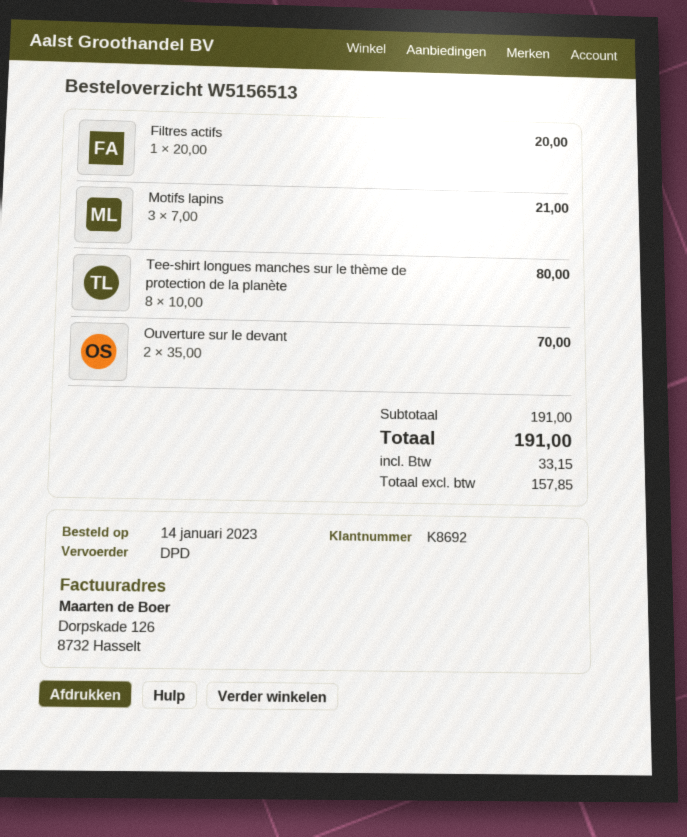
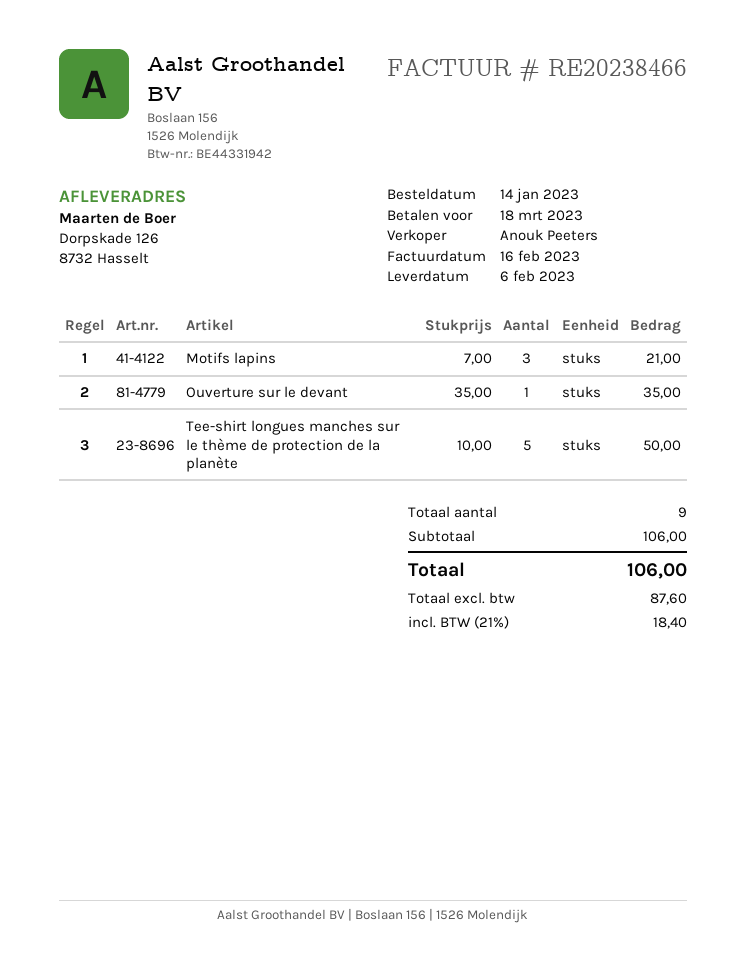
Filtres actifs: 1 x 20.00 = 20.00 -> none
Tee-shirt longues manches sur le thème de protection de la planète: 8 x 10.00 = 80.00 -> 5 x 10.00 = 50.00
Ouverture sur le devant: 2 x 35.00 = 70.00 -> 1 x 35.00 = 35.00
subtotal: 191.00 -> 106.00
net: 157.85 -> 87.60
tax: 33.15 -> 18.40
total: 191.00 -> 106.00

